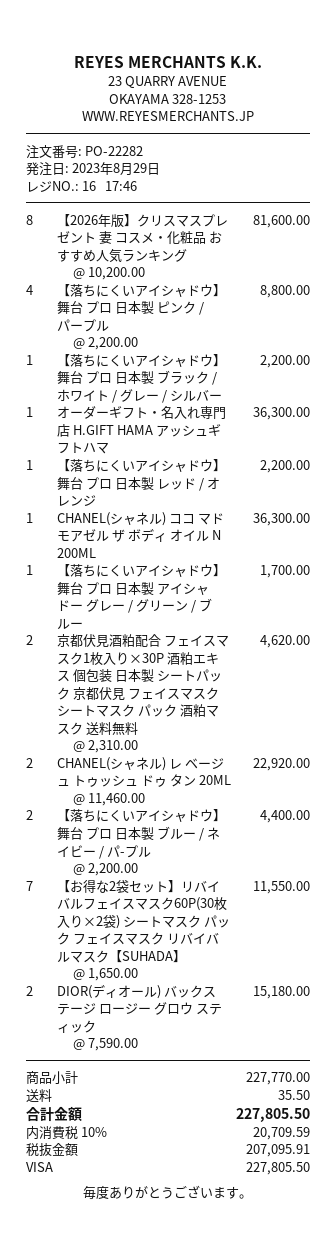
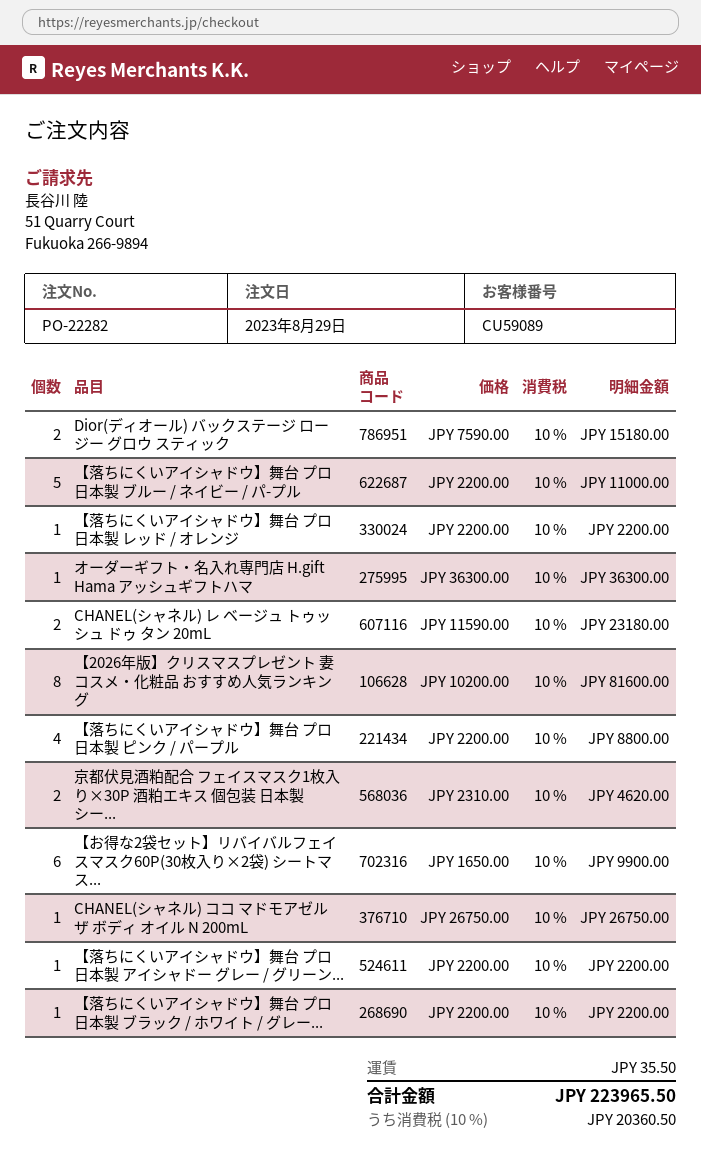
CHANEL(シャネル) ココ マドモアゼル ザ ボディ オイル N 200ML: 1 x 36300.00 = 36300.00 -> 1 x 26750.00 = 26750.00
【落ちにくいアイシャドウ】舞台 プロ 日本製 アイシャドー グレー / グリーン / ブルー: 1 x 1700.00 = 1700.00 -> 1 x 2200.00 = 2200.00
CHANEL(シャネル) レ ベージュ トゥッシュ ドゥ タン 20ML: 2 x 11460.00 = 22920.00 -> 2 x 11590.00 = 23180.00
【落ちにくいアイシャドウ】舞台 プロ 日本製 ブルー / ネイビー / パ-プル: 2 x 2200.00 = 4400.00 -> 5 x 2200.00 = 11000.00
【お得な2袋セット】リバイバルフェイスマスク60P(30枚入り×2袋) シートマスク パック フェイスマスク リバイバルマスク【SUHADA】: 7 x 1650.00 = 11550.00 -> 6 x 1650.00 = 9900.00
tax: 10% = 20709.59 -> 10% = 20360.50
total: 227805.50 -> 223965.50

